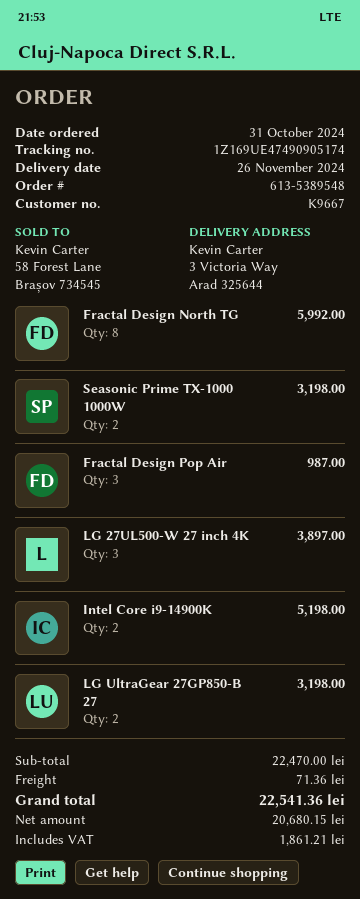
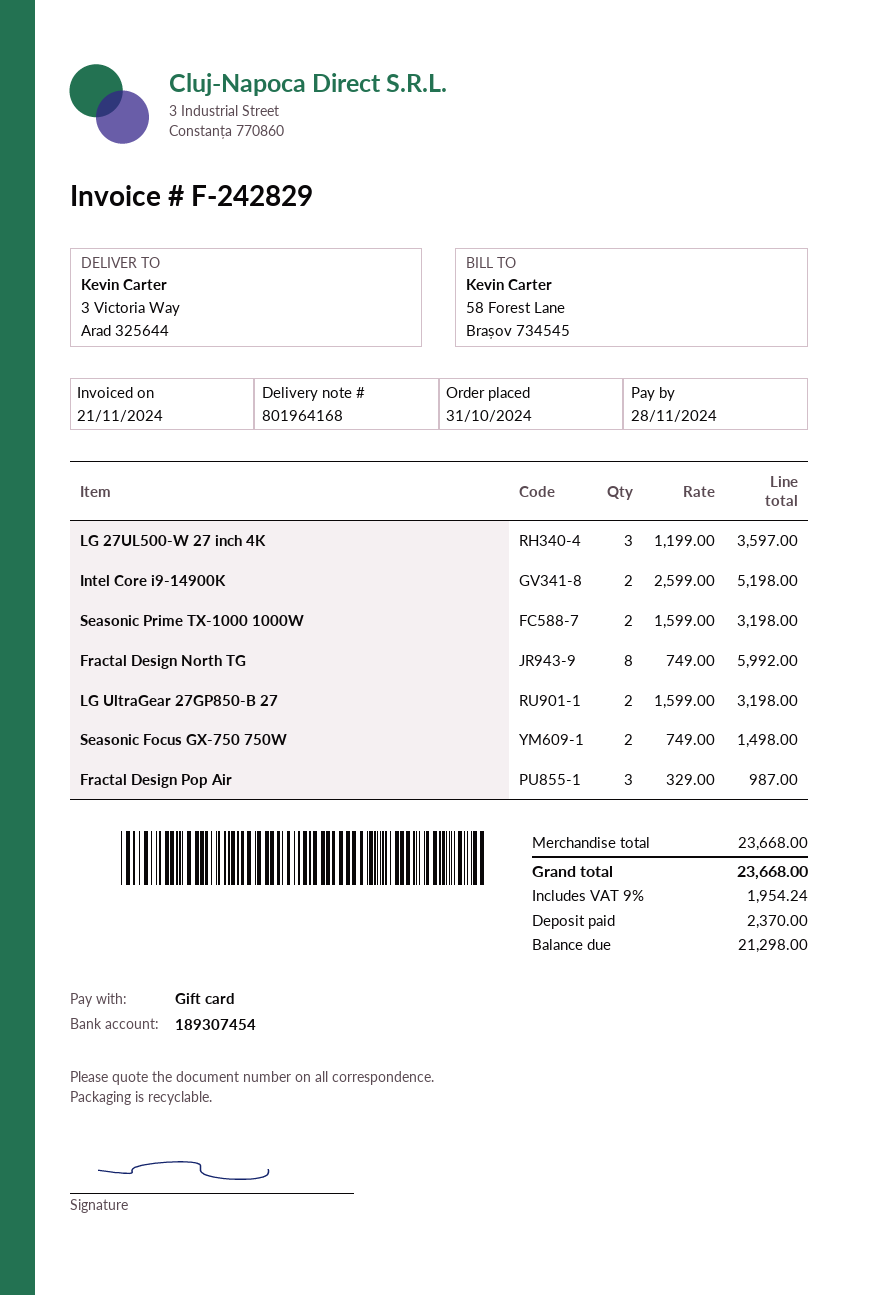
LG 27UL500-W 27 inch 4K: 3 for 3897.00 -> 3 for 3597.00
Seasonic Focus GX-750 750W: none -> 2 for 1498.00
subtotal: 22470.00 -> 23668.00
shipping: 71.36 -> none
tax: 1861.21 -> 1954.24
total: 22541.36 -> 23668.00

